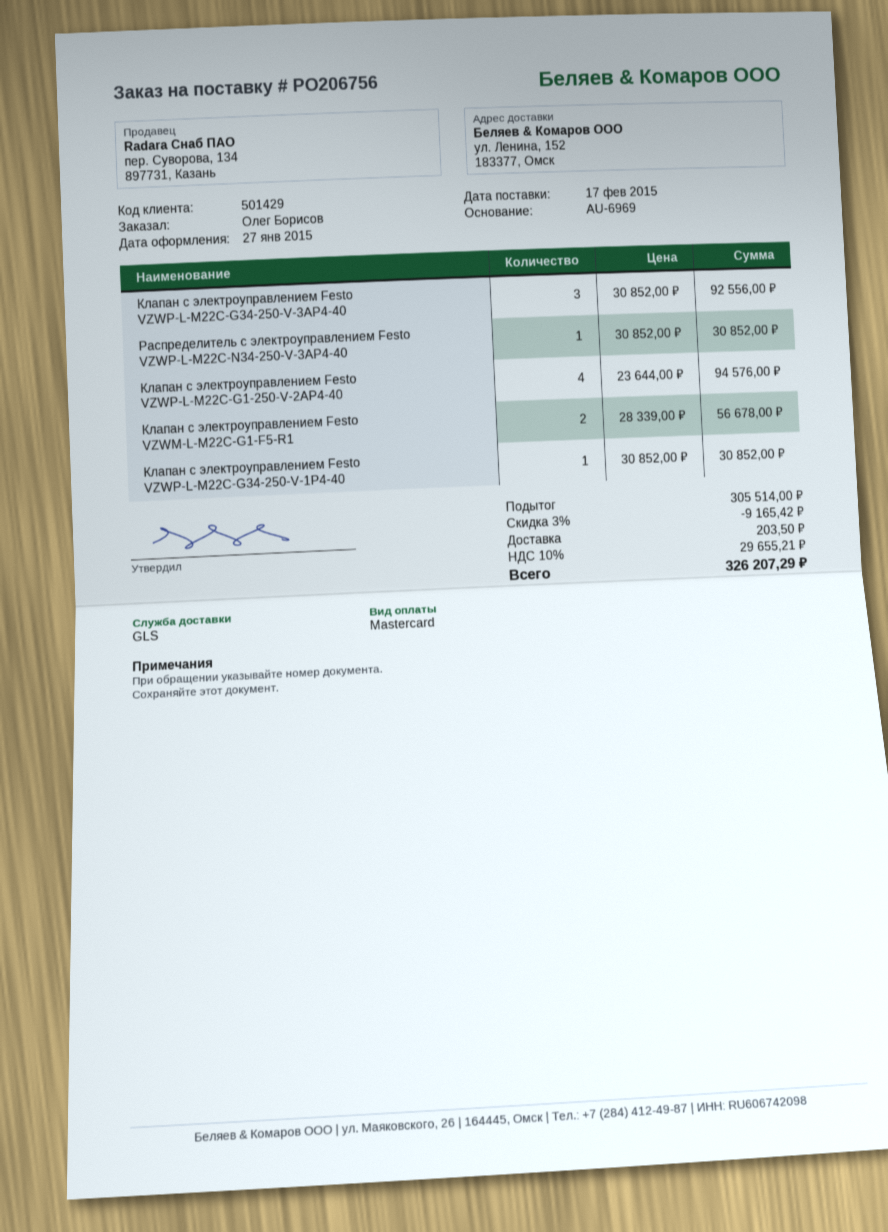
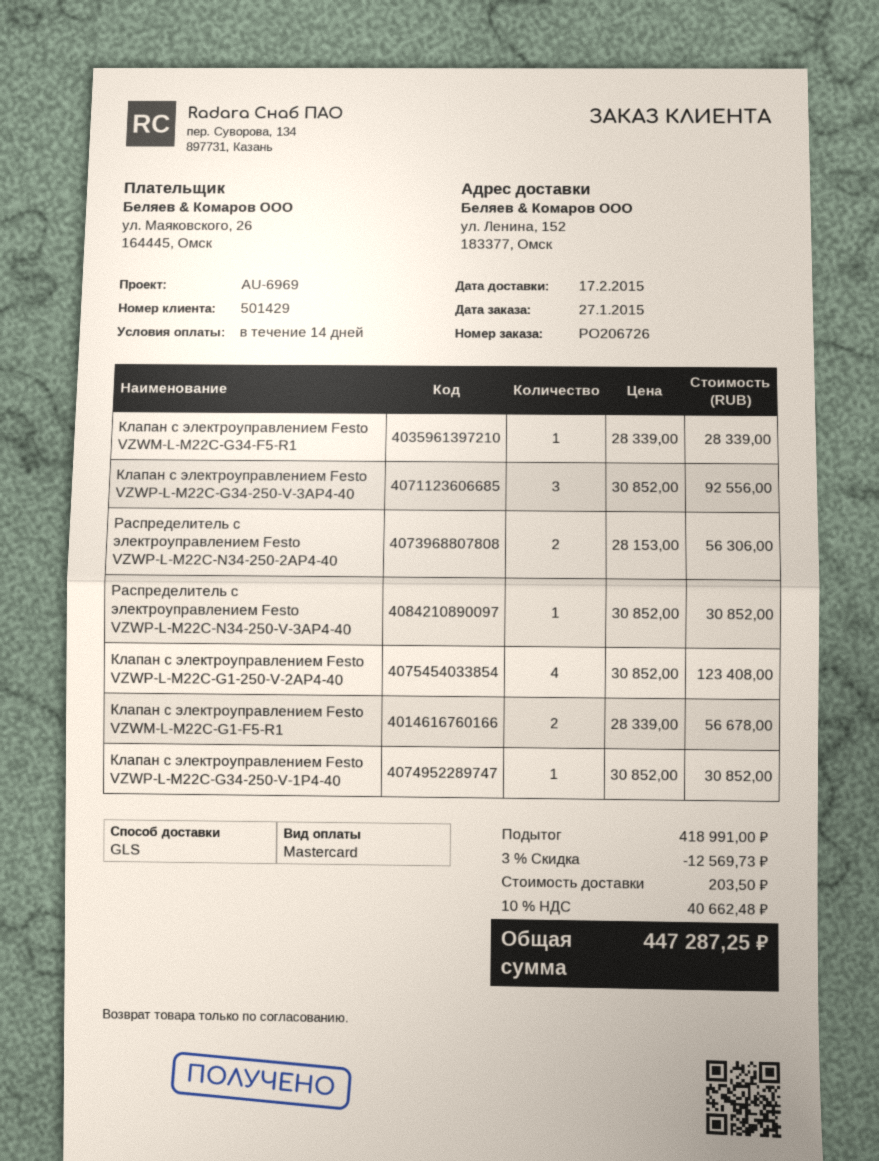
order number: PO206756 -> PO206726
Клапан с электроуправлением Festo VZWP-L-M22C-G1-250-V-2AP4-40: 4 x 23644.00 = 94576.00 -> 4 x 30852.00 = 123408.00
Клапан с электроуправлением Festo VZWM-L-M22C-G34-F5-R1: none -> 1 x 28339.00 = 28339.00
Распределитель с электроуправлением Festo VZWP-L-M22C-N34-250-2AP4-40: none -> 2 x 28153.00 = 56306.00
subtotal: 305514.00 -> 418991.00
discount: 3% = 9165.42 -> 3% = 12569.73
tax: 10% = 29655.21 -> 10% = 40662.48
total: 326207.29 -> 447287.25

